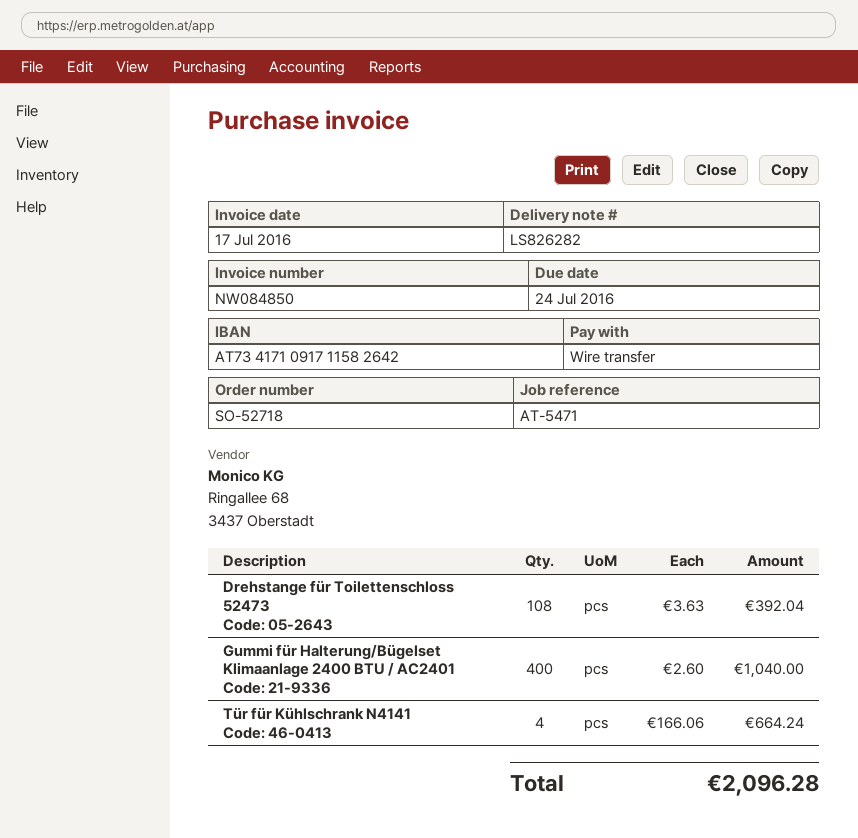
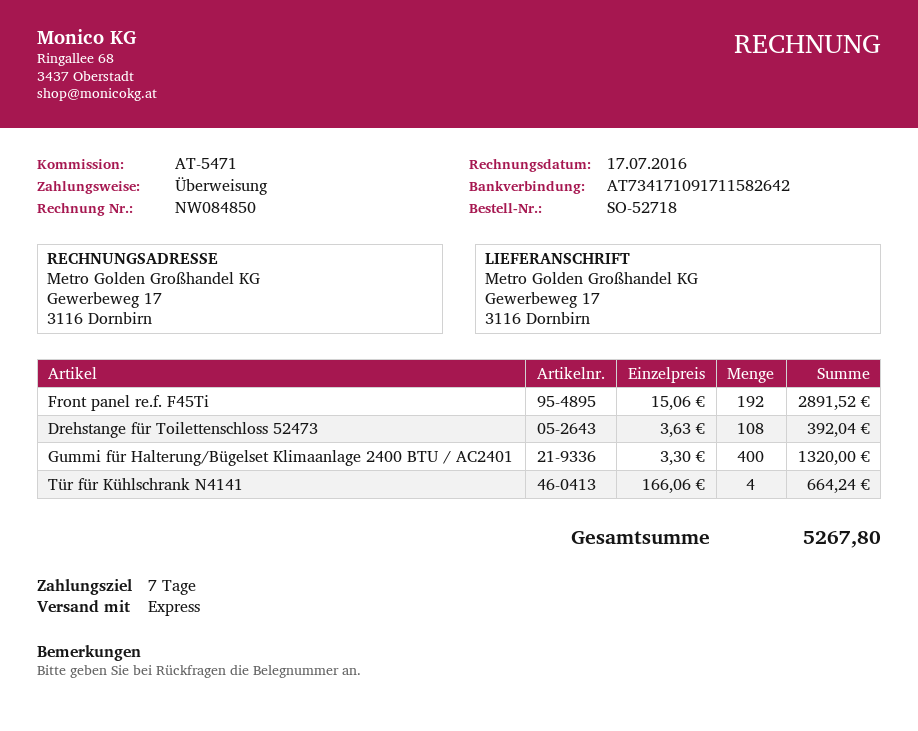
Gummi für Halterung/Bügelset Klimaanlage 2400 BTU / AC2401: 400 x 2.60 = 1040.00 -> 400 x 3.30 = 1320.00
Front panel re.f. F45Ti: none -> 192 x 15.06 = 2891.52
total: 2096.28 -> 5267.80

